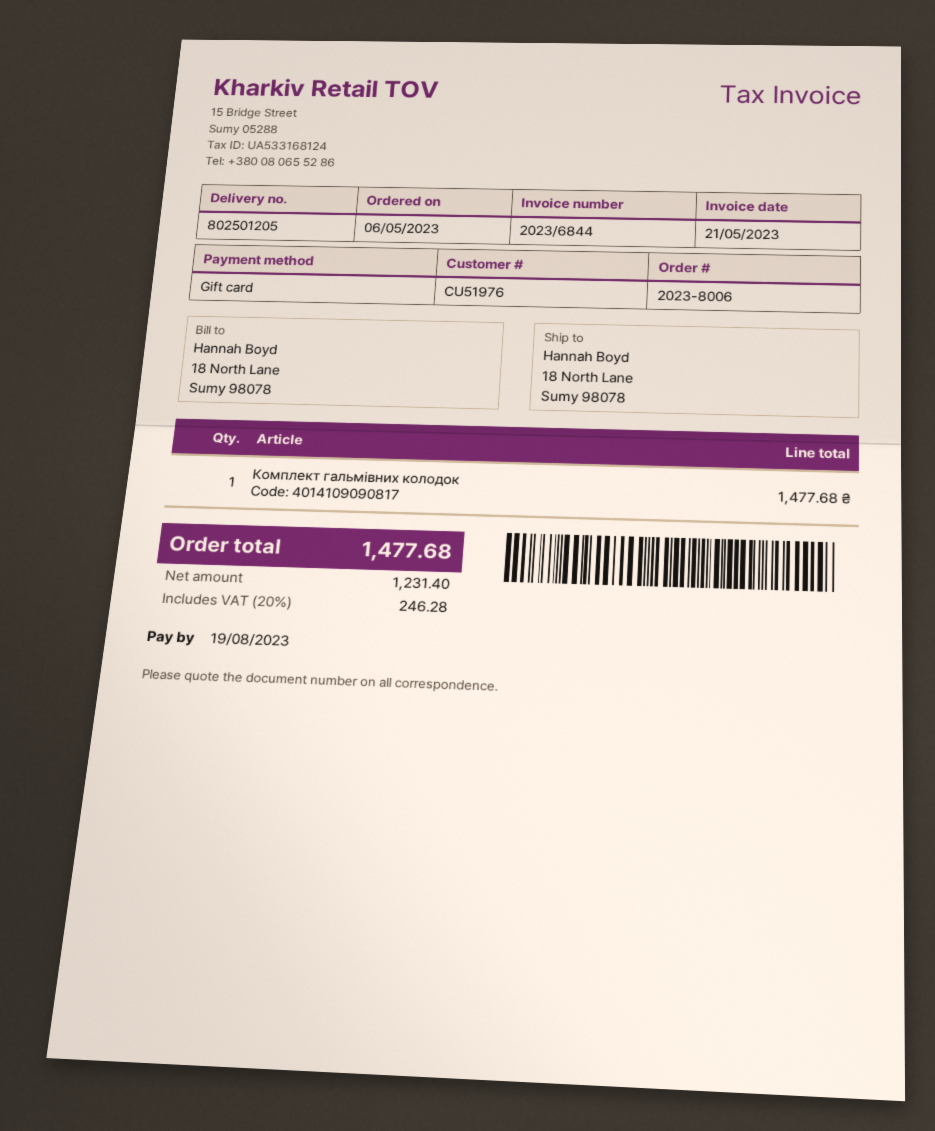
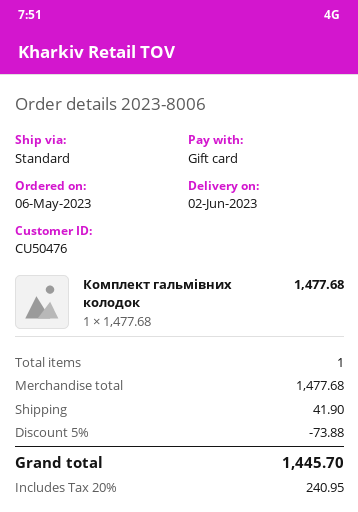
customer number: CU51976 -> CU50476
discount: none -> 5% = 73.88
shipping: none -> 41.90
tax: 20% = 246.28 -> 20% = 240.95
total: 1477.68 -> 1445.70

